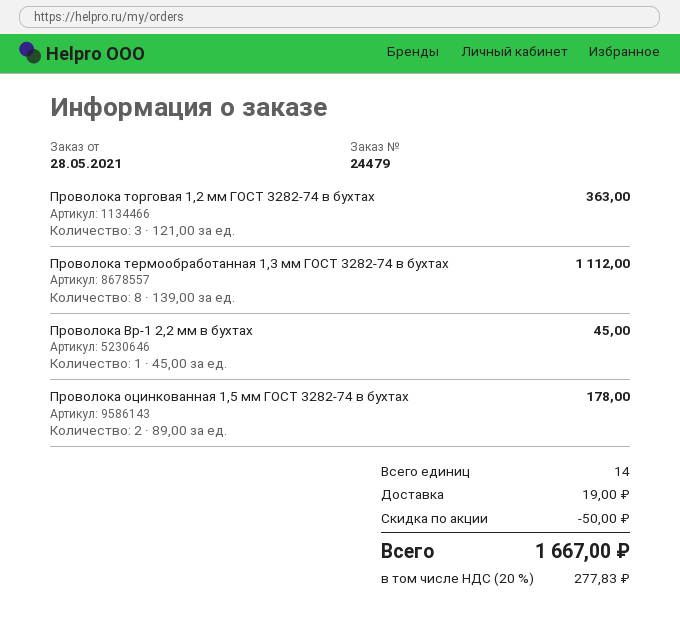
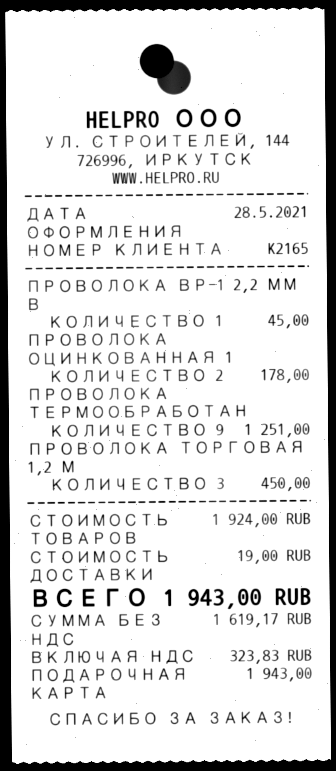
Проволока торговая 1,2 мм ГОСТ 3282-74 в бухтах: 3 for 363.00 -> 3 for 450.00
Проволока термообработанная 1,3 мм ГОСТ 3282-74 в бухтах: 8 for 1112.00 -> 9 for 1251.00
discount: 50.00 -> none
tax: 277.83 -> 323.83
total: 1667.00 -> 1943.00

